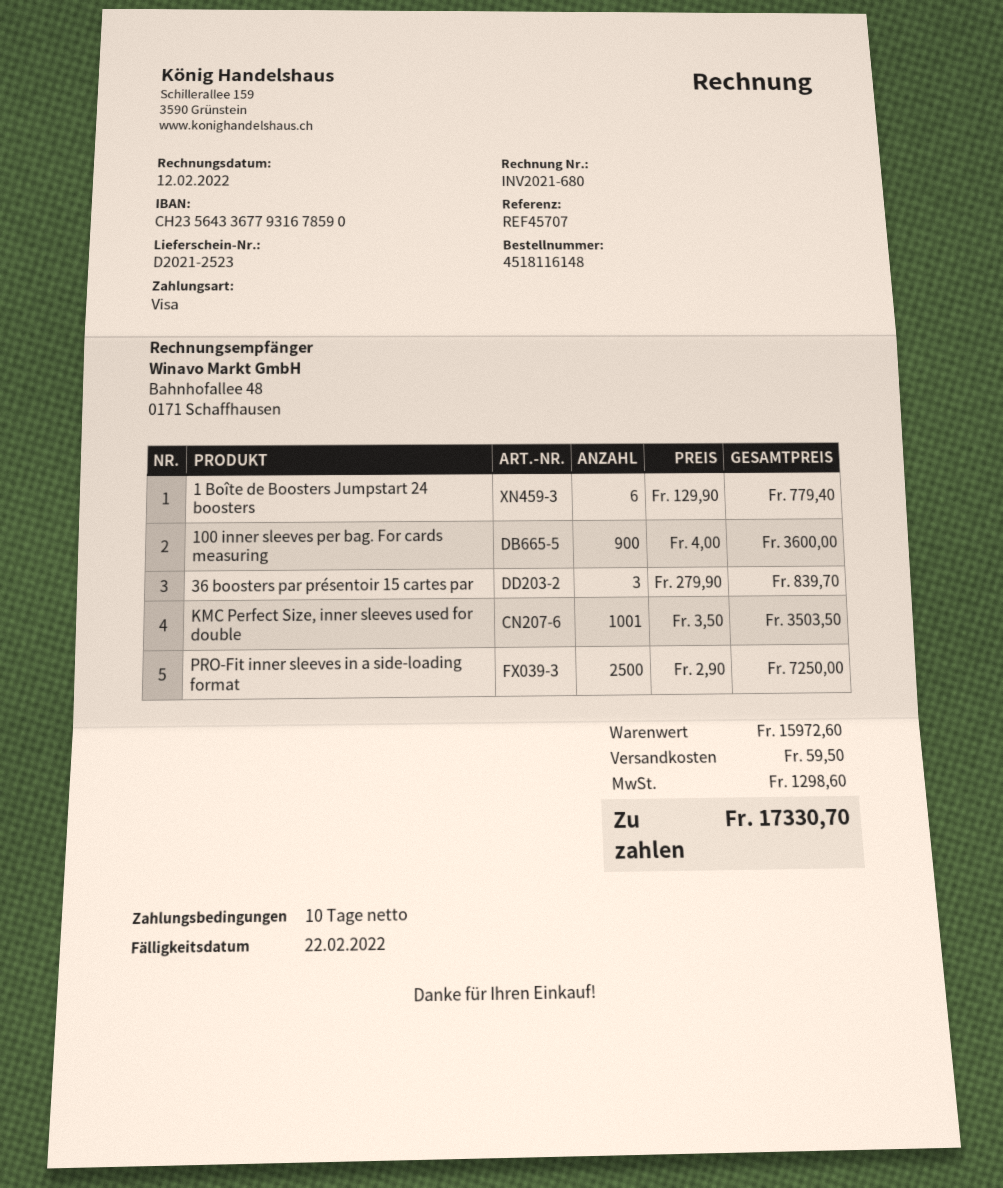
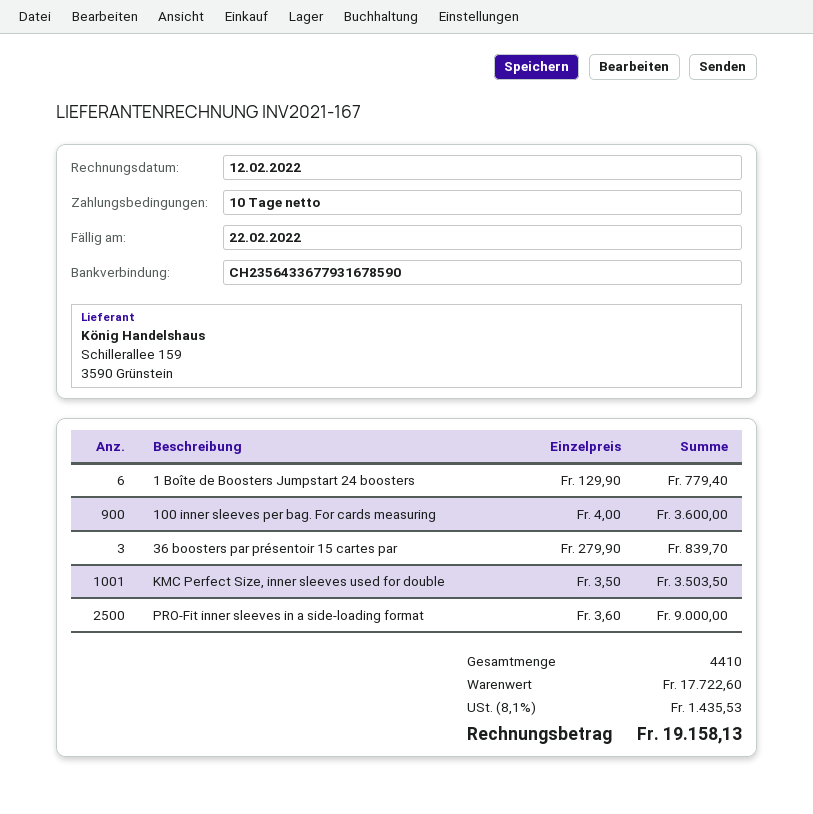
invoice number: INV2021-680 -> INV2021-167
PRO-Fit inner sleeves in a side-loading format: 2500 x 2.90 = 7250.00 -> 2500 x 3.60 = 9000.00
subtotal: 15972.60 -> 17722.60
shipping: 59.50 -> none
tax: 1298.60 -> 1435.53
total: 17330.70 -> 19158.13

